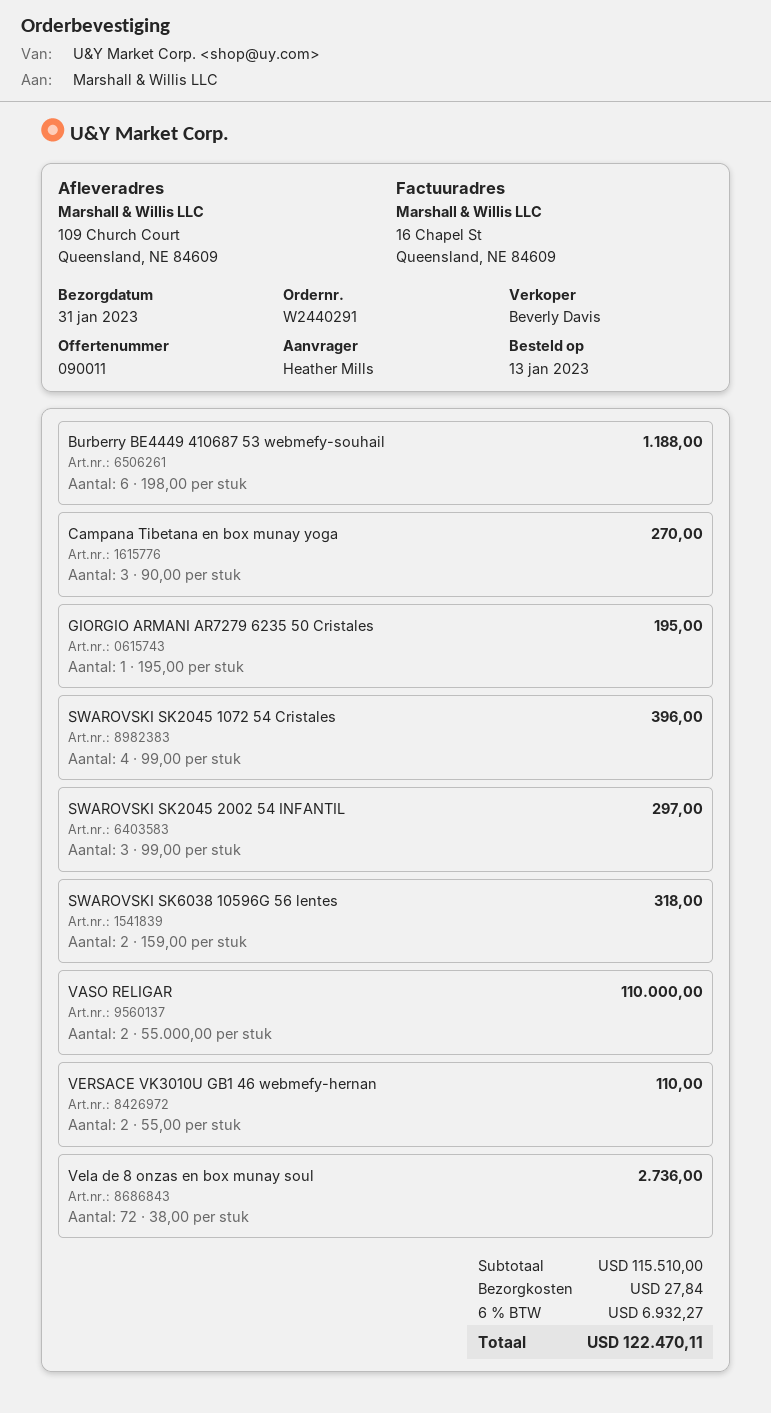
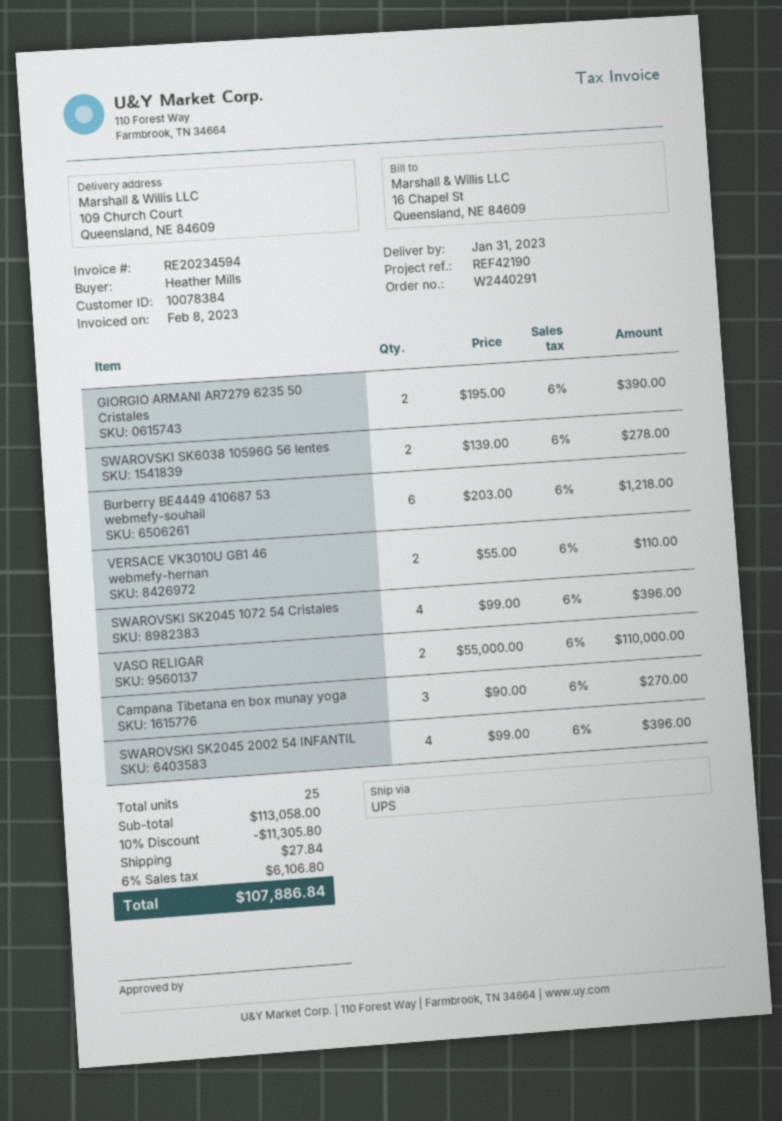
Burberry BE4449 410687 53 webmefy-souhail: 6 x 198.00 = 1188.00 -> 6 x 203.00 = 1218.00
GIORGIO ARMANI AR7279 6235 50 Cristales: 1 x 195.00 = 195.00 -> 2 x 195.00 = 390.00
SWAROVSKI SK2045 2002 54 INFANTIL: 3 x 99.00 = 297.00 -> 4 x 99.00 = 396.00
SWAROVSKI SK6038 10596G 56 lentes: 2 x 159.00 = 318.00 -> 2 x 139.00 = 278.00
Vela de 8 onzas en box munay soul: 72 x 38.00 = 2736.00 -> none
subtotal: 115510.00 -> 113058.00
discount: none -> 10% = 11305.80
tax: 6% = 6932.27 -> 6% = 6106.80
total: 122470.11 -> 107886.84

